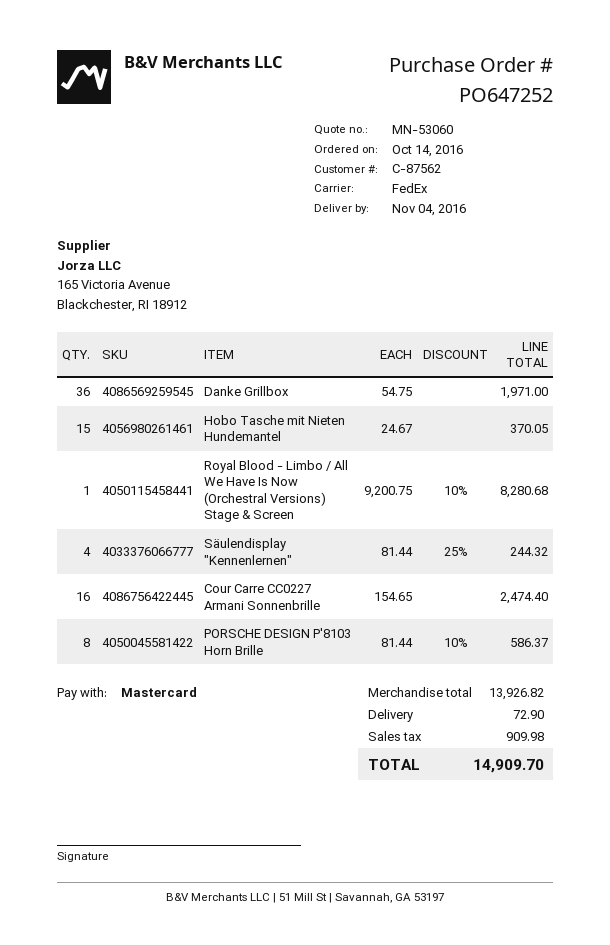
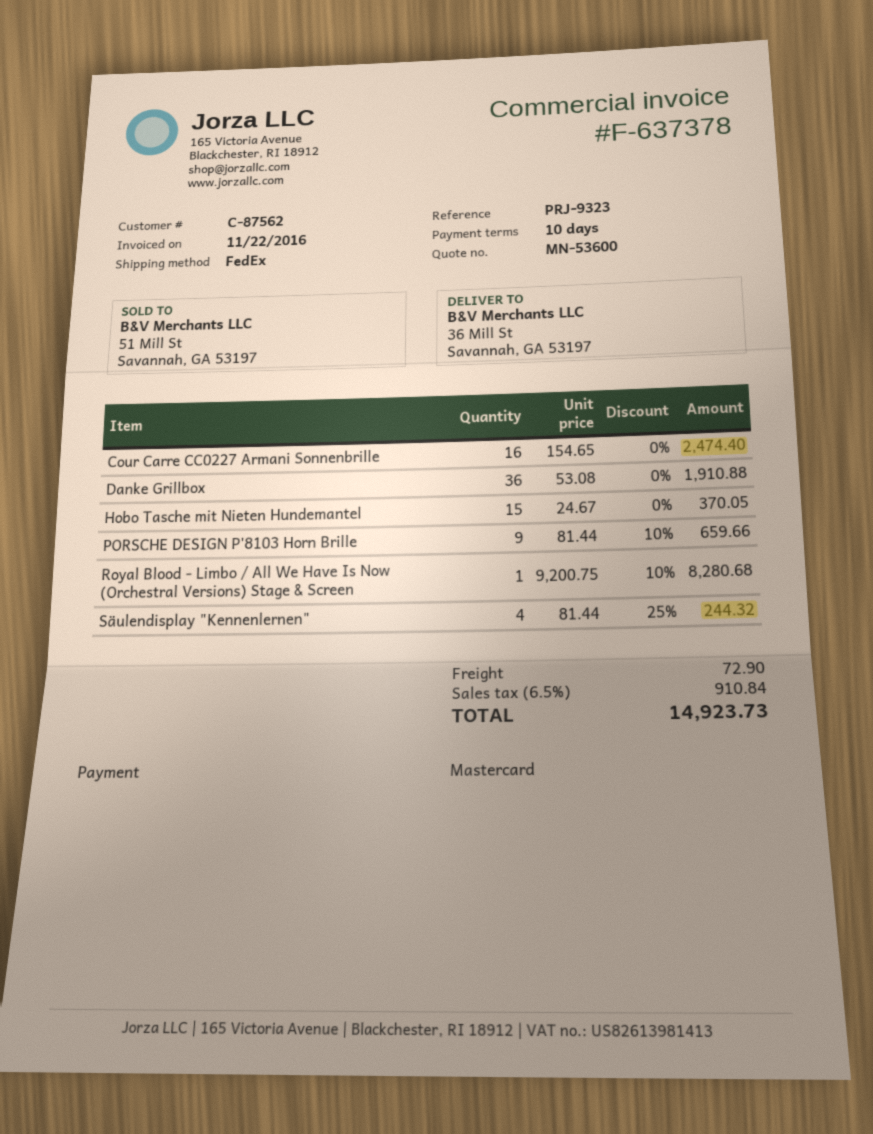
quote number: MN-53060 -> MN-53600
Danke Grillbox: 36 x 54.75 = 1971.00 -> 36 x 53.08 = 1910.88
PORSCHE DESIGN P'8103 Horn Brille: 8 x 81.44 - 10% = 586.37 -> 9 x 81.44 - 10% = 659.66
tax: 909.98 -> 910.84
total: 14909.70 -> 14923.73

